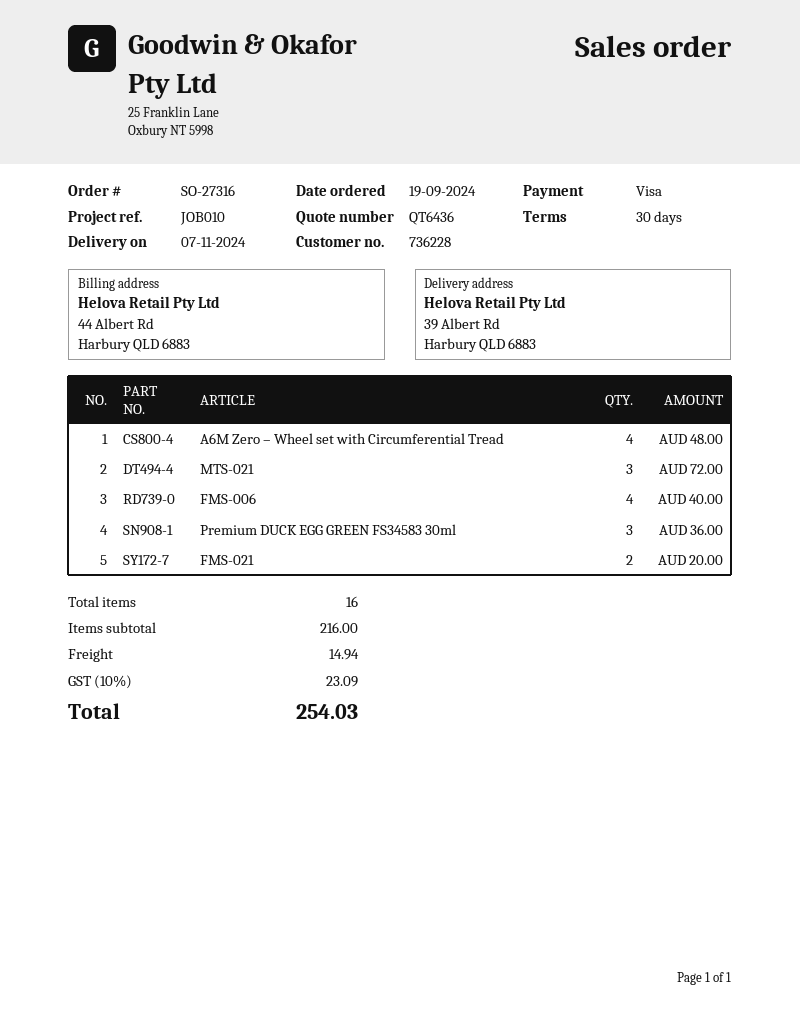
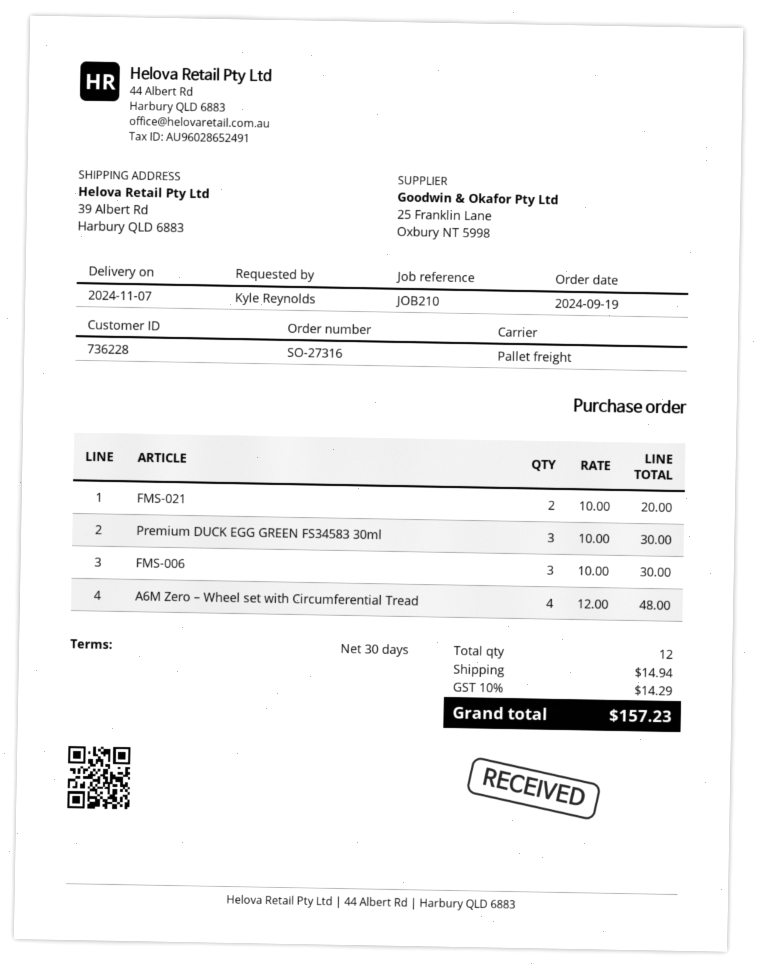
reference: JOB010 -> JOB210
MTS-021: 3 for 72.00 -> none
FMS-006: 4 for 40.00 -> 3 for 30.00
Premium DUCK EGG GREEN FS34583 30ml: 3 for 36.00 -> 3 for 30.00
total quantity: 16 -> 12
tax: 10% = 23.09 -> 10% = 14.29
total: 254.03 -> 157.23

